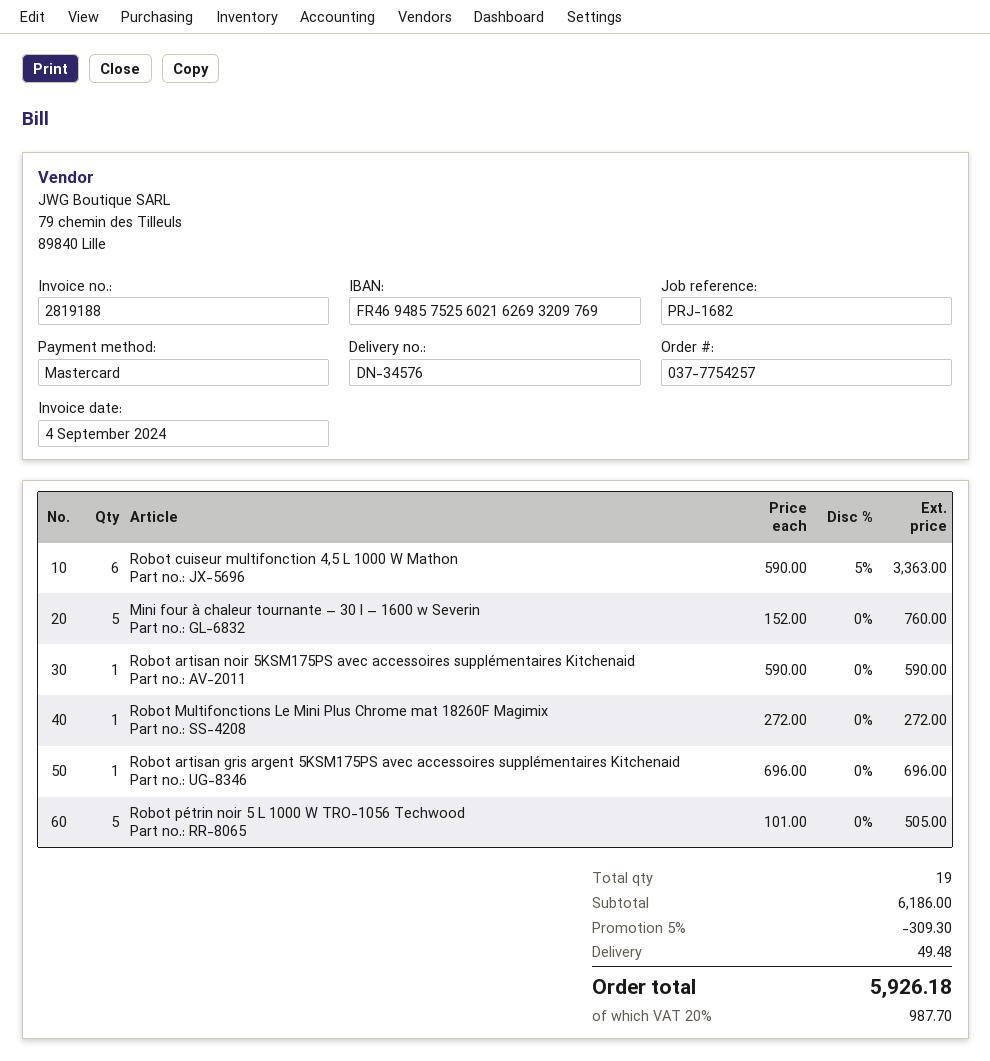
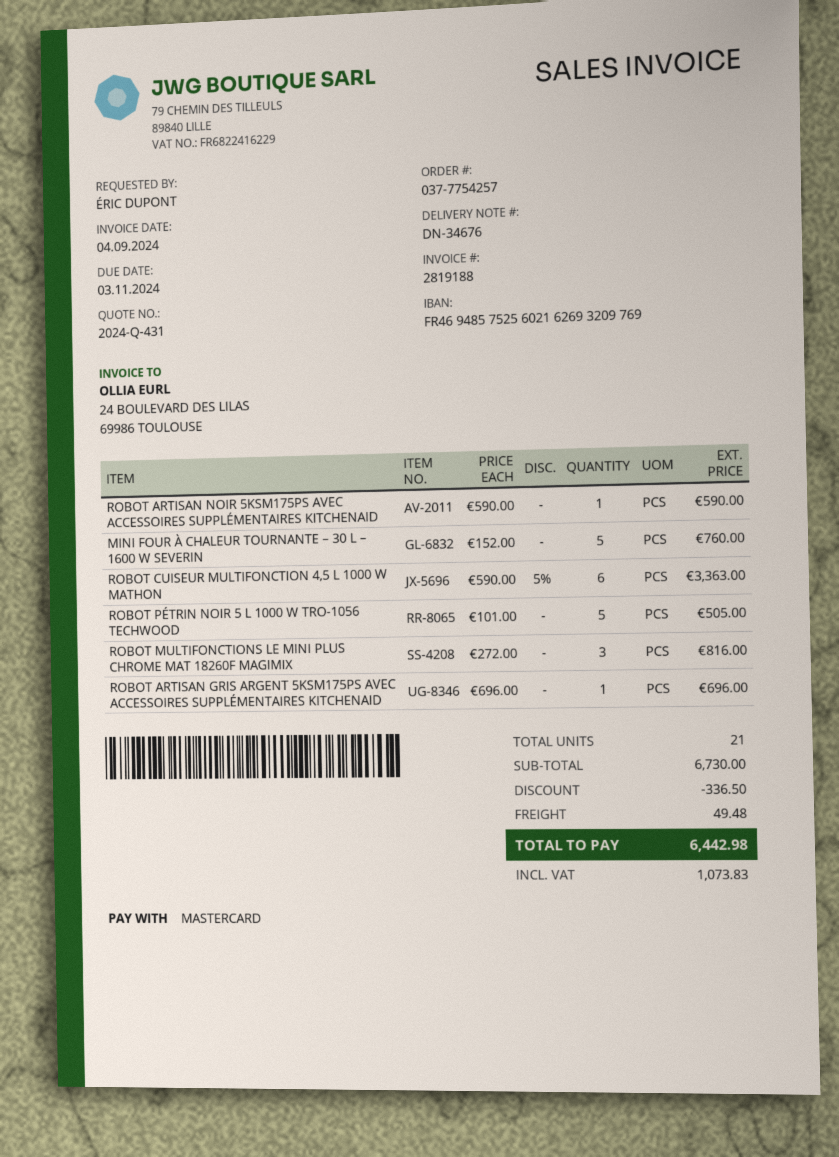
delivery note number: DN-34576 -> DN-34676
Robot Multifonctions Le Mini Plus Chrome mat 18260F Magimix: 1 x 272.00 = 272.00 -> 3 x 272.00 = 816.00
total quantity: 19 -> 21
subtotal: 6186.00 -> 6730.00
discount: 309.30 -> 336.50
tax: 987.70 -> 1073.83
total: 5926.18 -> 6442.98

